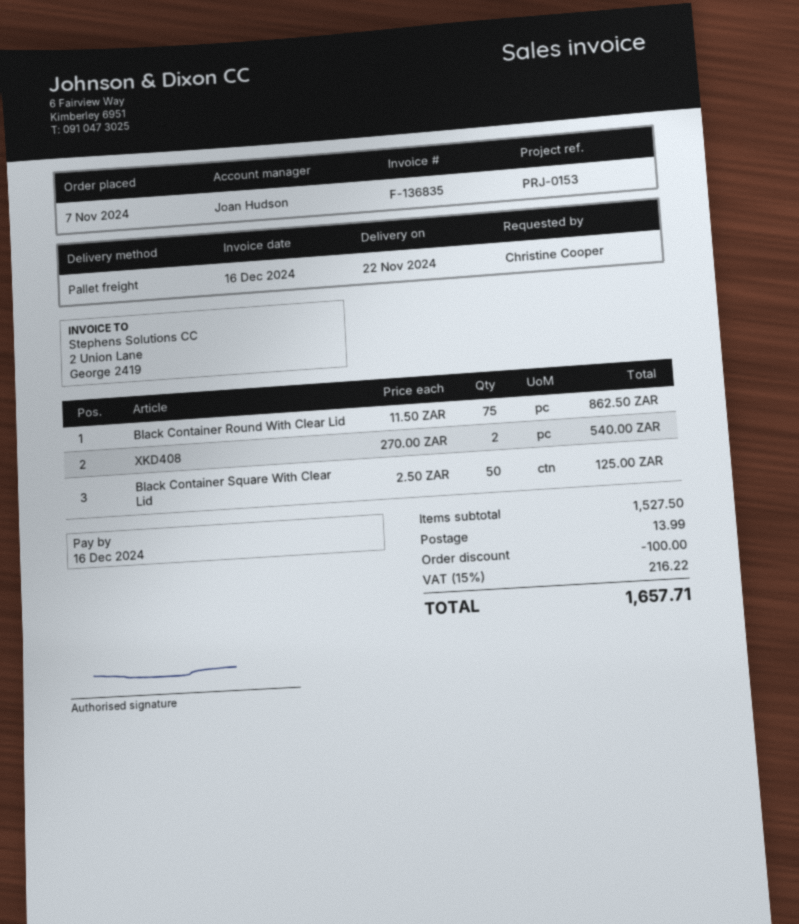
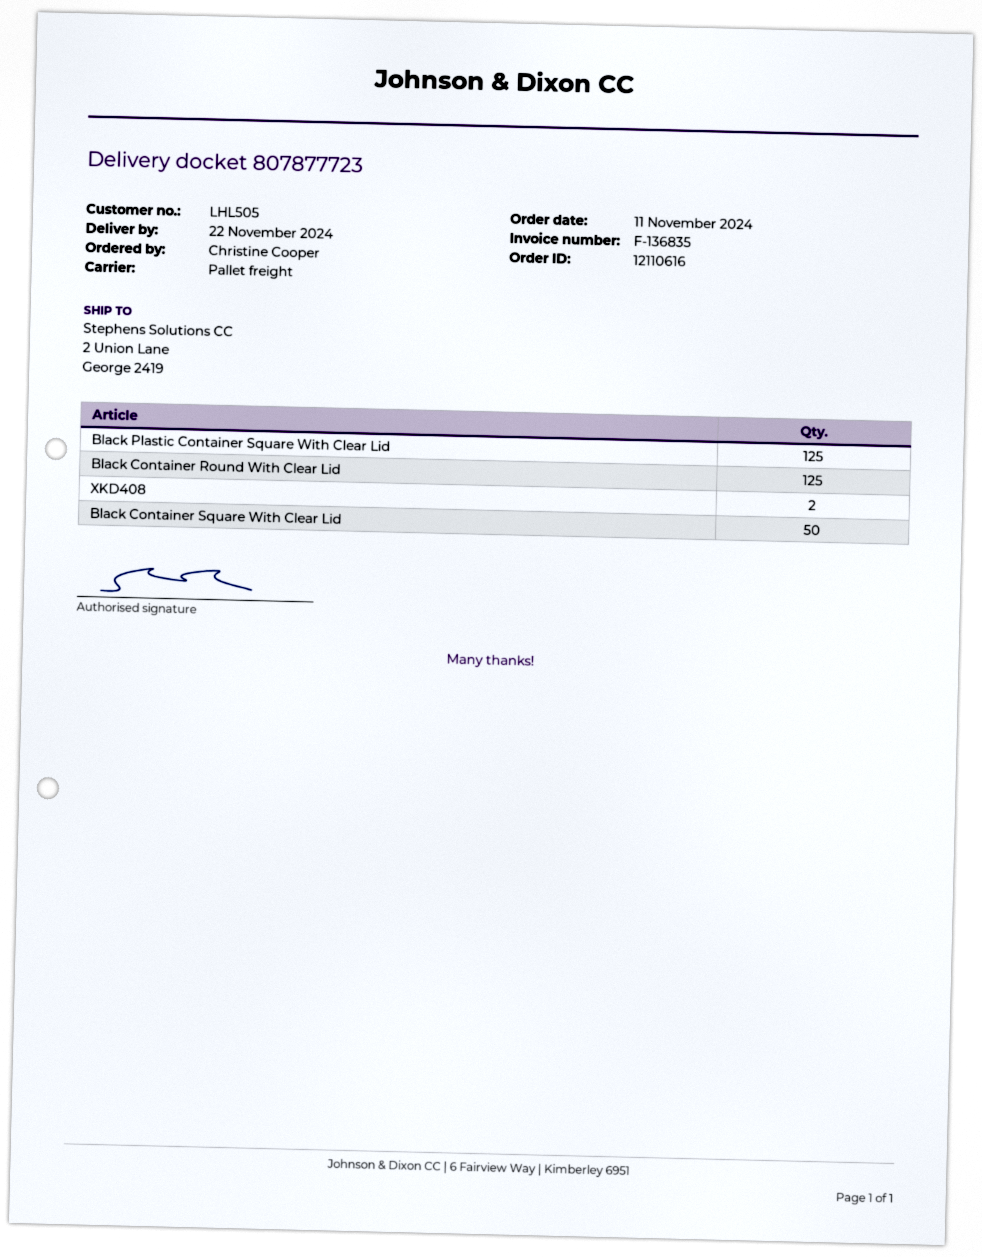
order date: 2024-11-07 -> 2024-11-11
Black Container Round With Clear Lid: 75 -> 125
Black Plastic Container Square With Clear Lid: none -> 125

